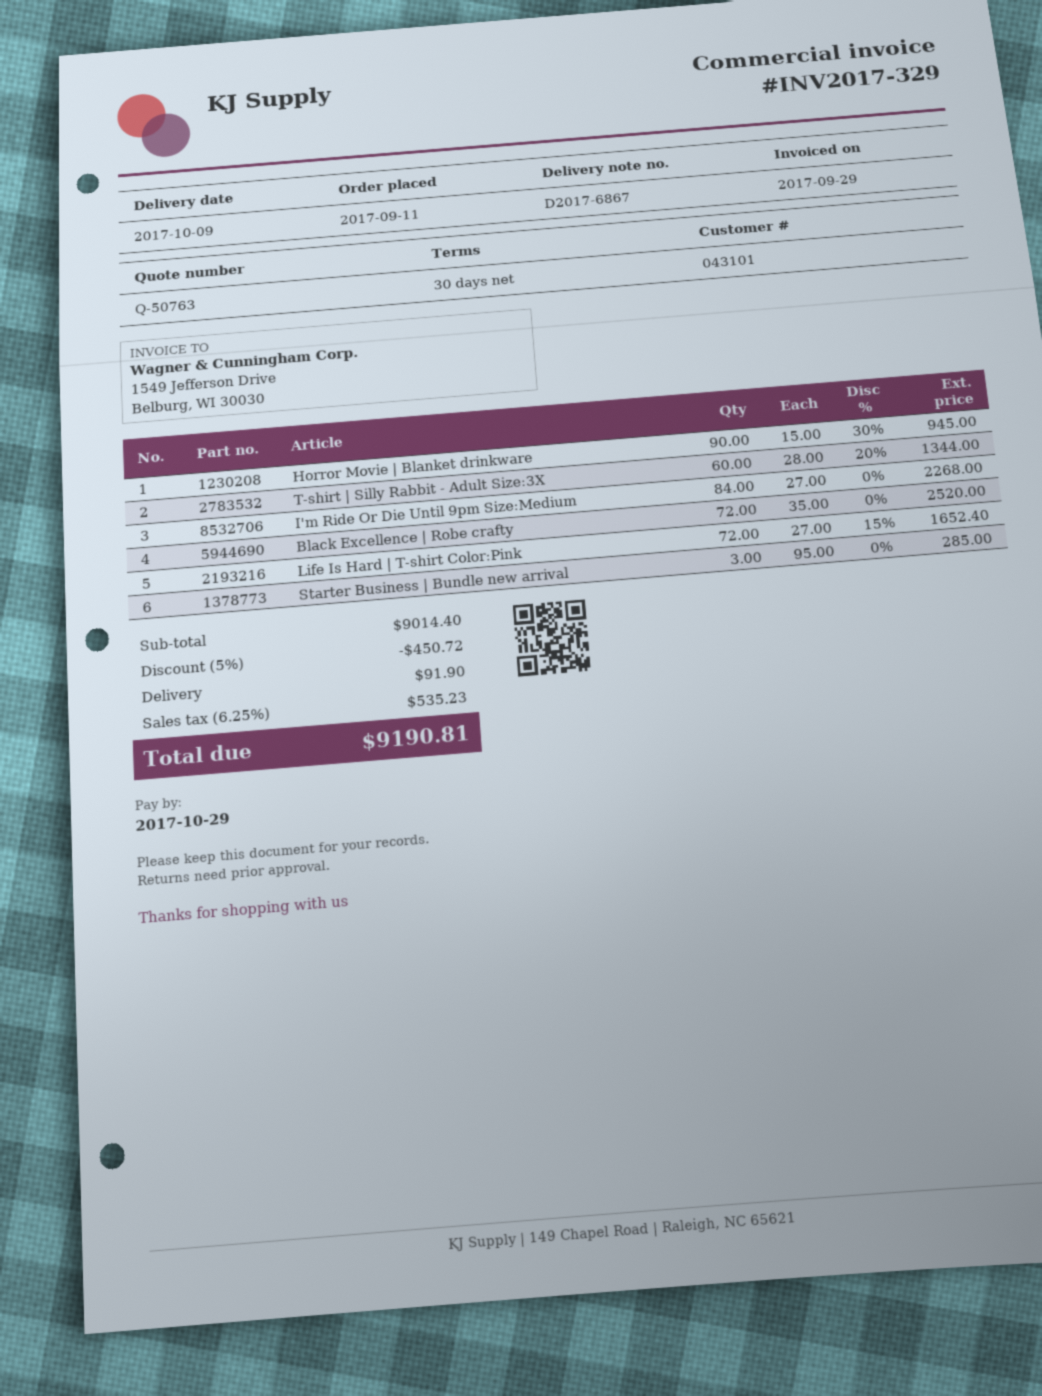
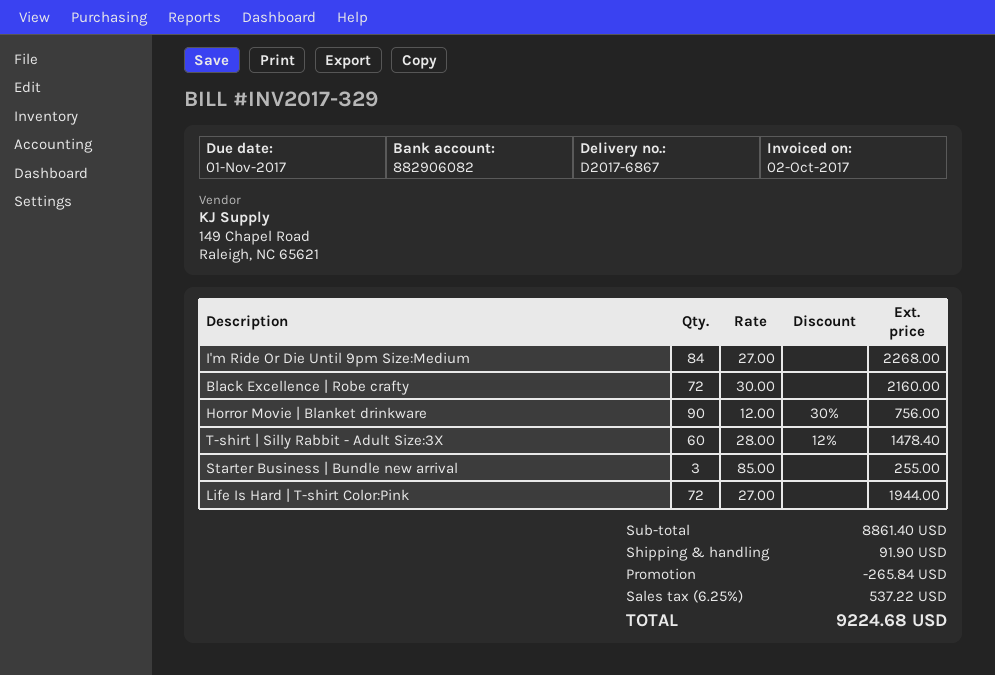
invoice date: 2017-09-29 -> 2017-10-02
due date: 2017-10-29 -> 2017-11-01
Horror Movie | Blanket drinkware: 90 x 15.00 - 30% = 945.00 -> 90 x 12.00 - 30% = 756.00
T-shirt | Silly Rabbit - Adult Size:3X: 60 x 28.00 - 20% = 1344.00 -> 60 x 28.00 - 12% = 1478.40
Black Excellence | Robe crafty: 72 x 35.00 = 2520.00 -> 72 x 30.00 = 2160.00
Life Is Hard | T-shirt Color:Pink: 72 x 27.00 - 15% = 1652.40 -> 72 x 27.00 = 1944.00
Starter Business | Bundle new arrival: 3 x 95.00 = 285.00 -> 3 x 85.00 = 255.00
subtotal: 9014.40 -> 8861.40
discount: 450.72 -> 265.84
tax: 6.25% = 535.23 -> 6.25% = 537.22
total: 9190.81 -> 9224.68

